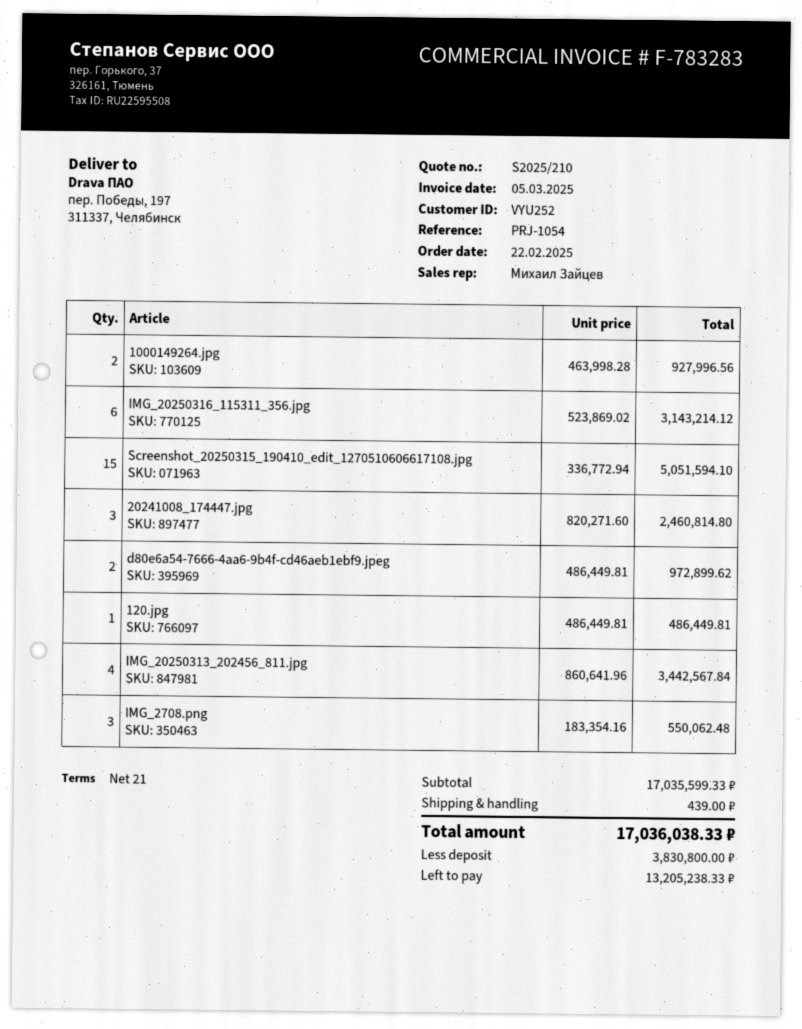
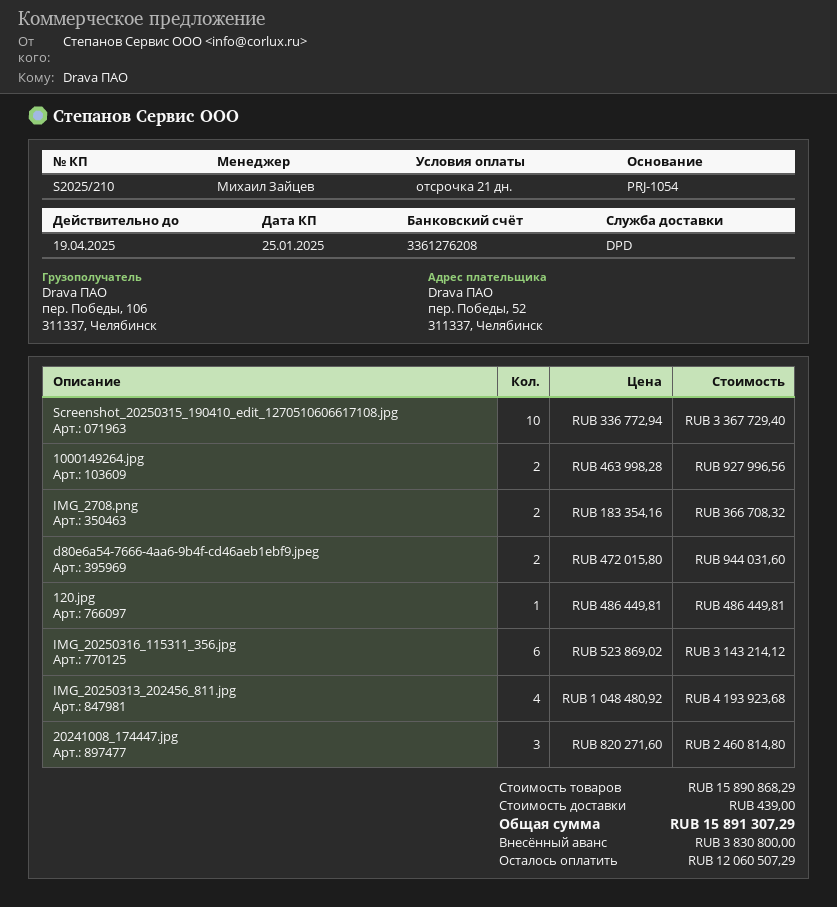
ship to: пер. Победы, 197, 311337, Челябинск -> пер. Победы, 106, 311337, Челябинск
Screenshot_20250315_190410_edit_1270510606617108.jpg: 15 x 336772.94 = 5051594.10 -> 10 x 336772.94 = 3367729.40
d80e6a54-7666-4aa6-9b4f-cd46aeb1ebf9.jpeg: 2 x 486449.81 = 972899.62 -> 2 x 472015.80 = 944031.60
IMG_20250313_202456_811.jpg: 4 x 860641.96 = 3442567.84 -> 4 x 1048480.92 = 4193923.68
IMG_2708.png: 3 x 183354.16 = 550062.48 -> 2 x 183354.16 = 366708.32
subtotal: 17035599.33 -> 15890868.29
total: 17036038.33 -> 15891307.29
balance: 13205238.33 -> 12060507.29

